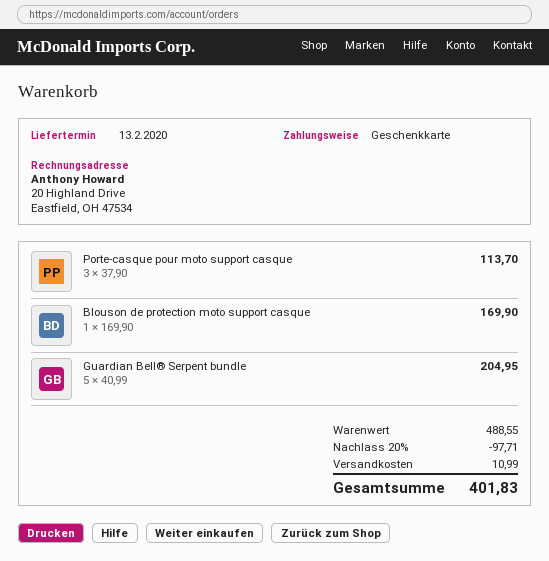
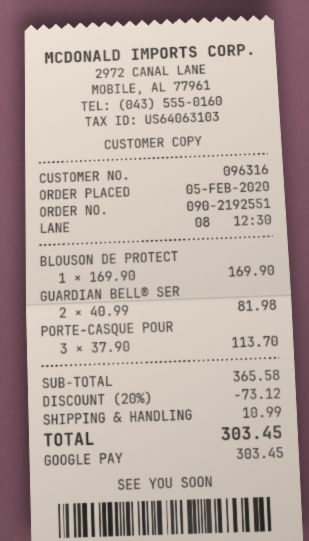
payment method: gift card -> Google Pay
Guardian Bell® Serpent bundle: 5 x 40.99 = 204.95 -> 2 x 40.99 = 81.98
subtotal: 488.55 -> 365.58
discount: 20% = 97.71 -> 20% = 73.12
total: 401.83 -> 303.45

